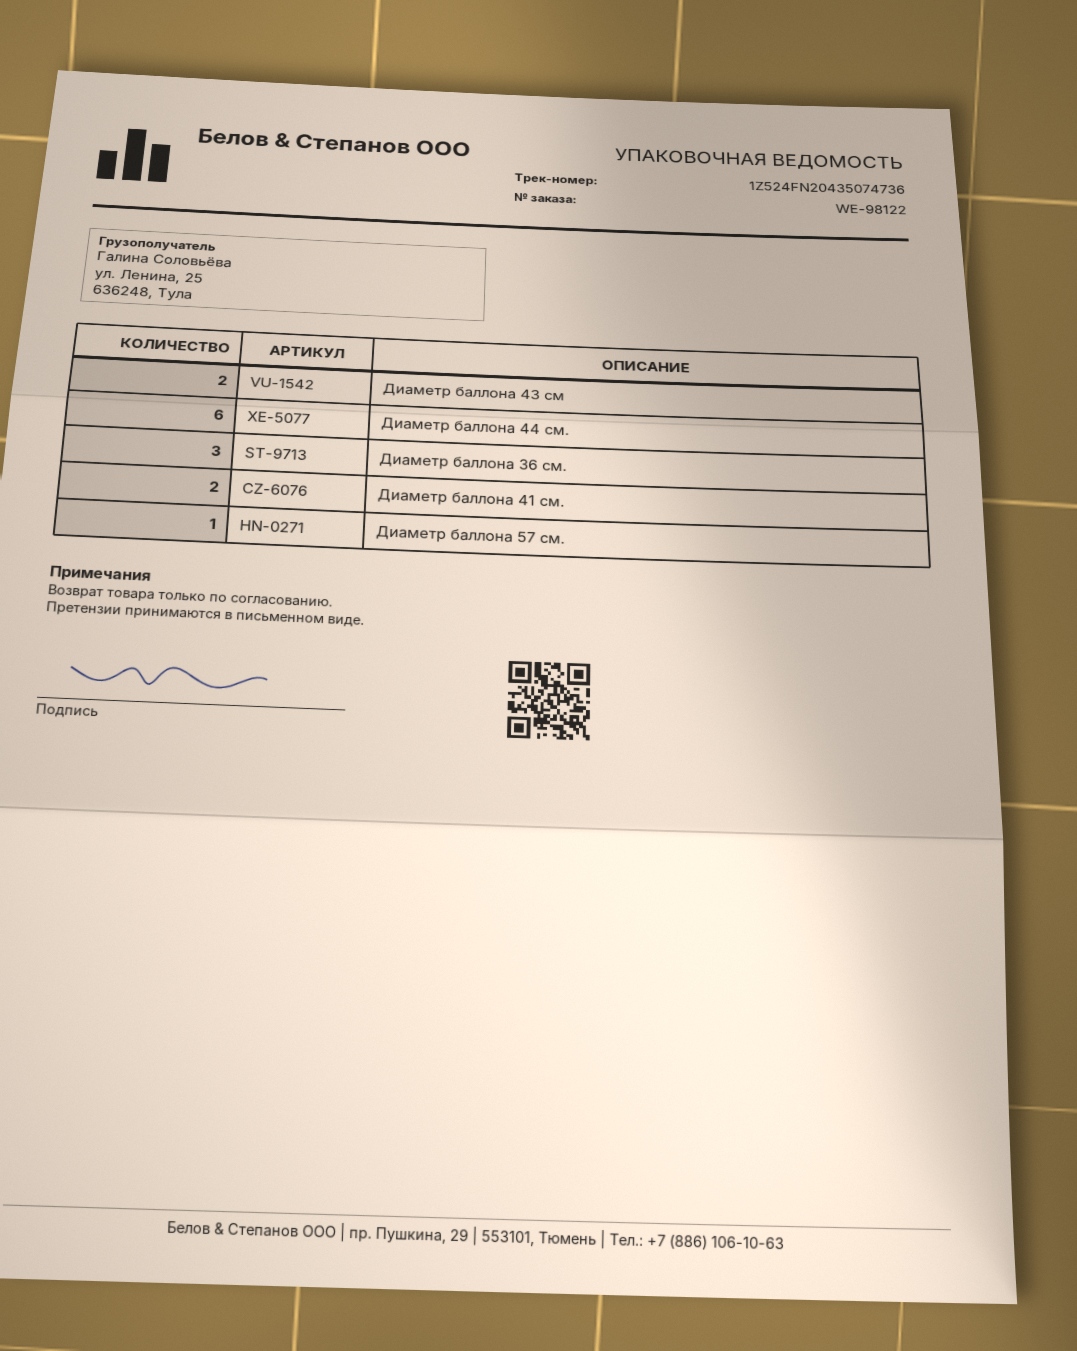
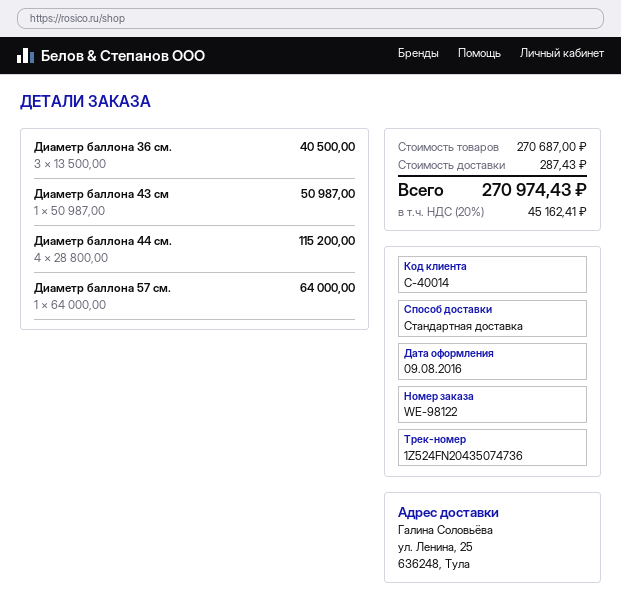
Диаметр баллона 43 см: 2 -> 1
Диаметр баллона 44 см.: 6 -> 4
Диаметр баллона 41 см.: 2 -> none

